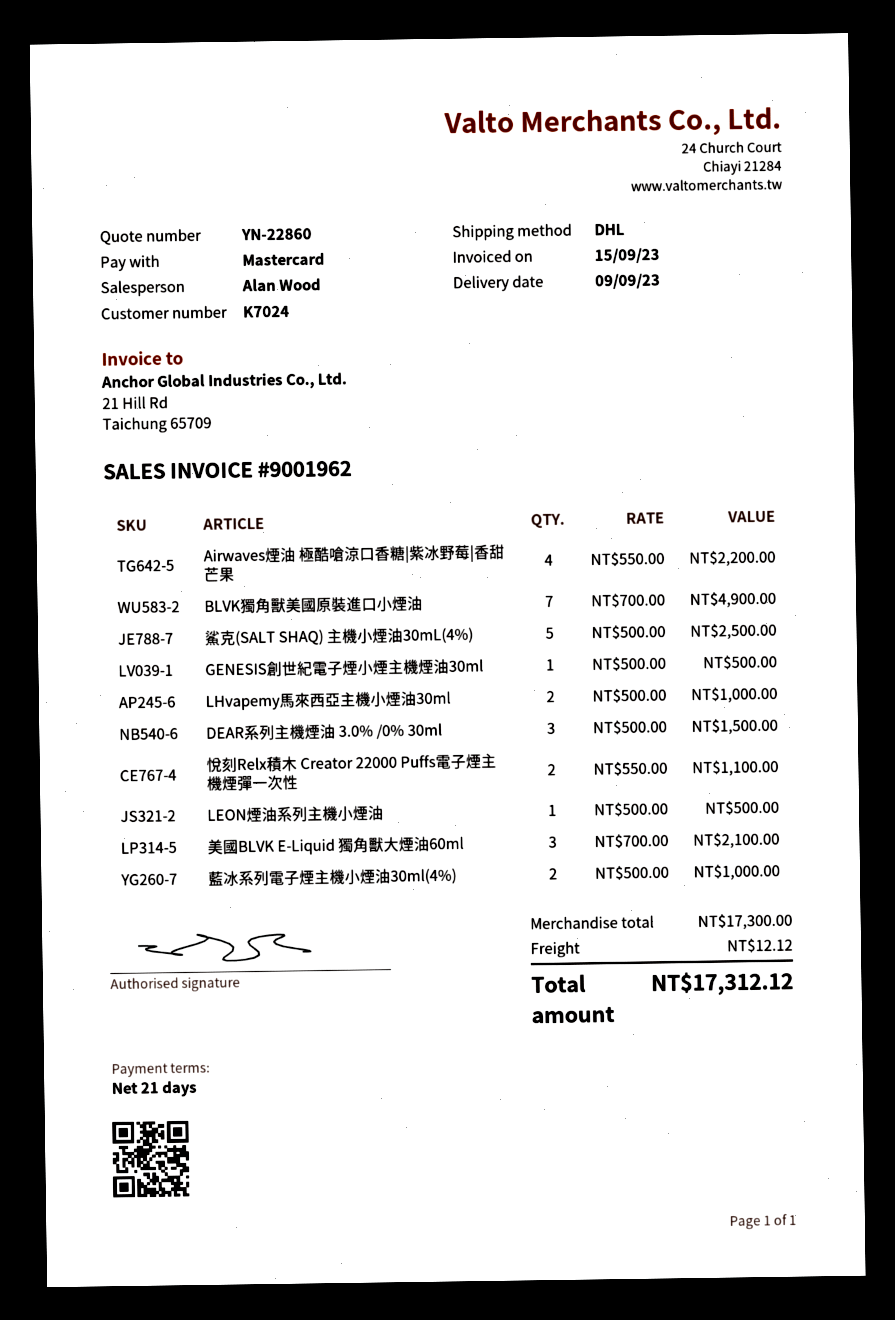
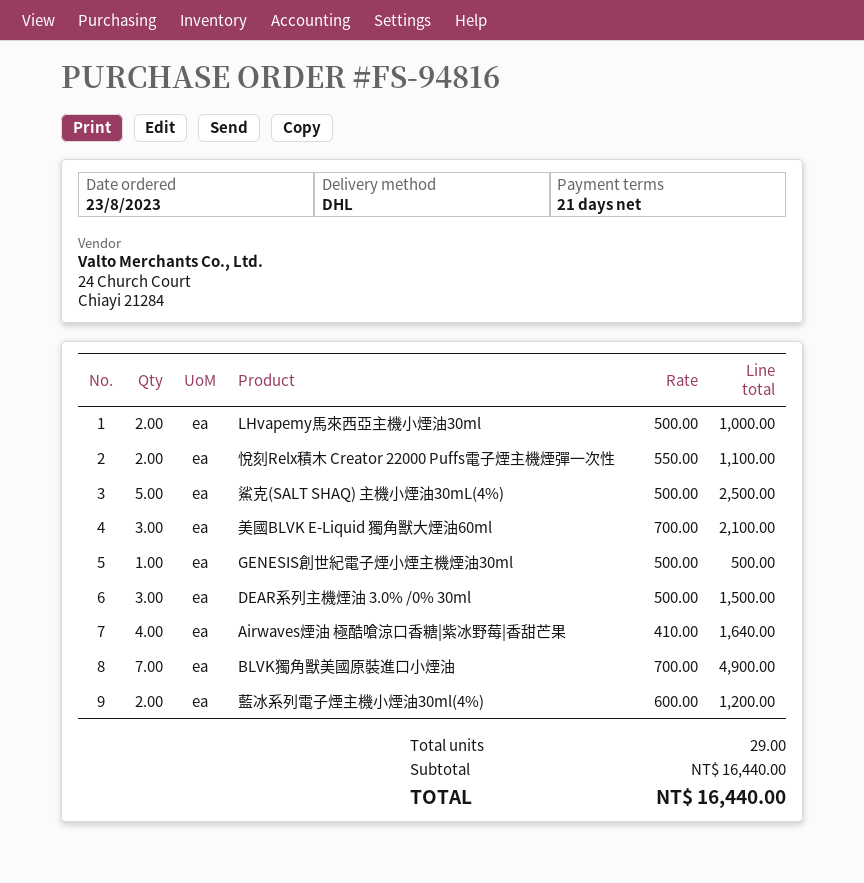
Airwaves煙油 極酷嗆涼口香糖|紫冰野莓|香甜芒果: 4 x 550.00 = 2200.00 -> 4 x 410.00 = 1640.00
LEON煙油系列主機小煙油: 1 x 500.00 = 500.00 -> none
藍冰系列電子煙主機小煙油30ml(4%): 2 x 500.00 = 1000.00 -> 2 x 600.00 = 1200.00
subtotal: 17300.00 -> 16440.00
shipping: 12.12 -> none
total: 17312.12 -> 16440.00

